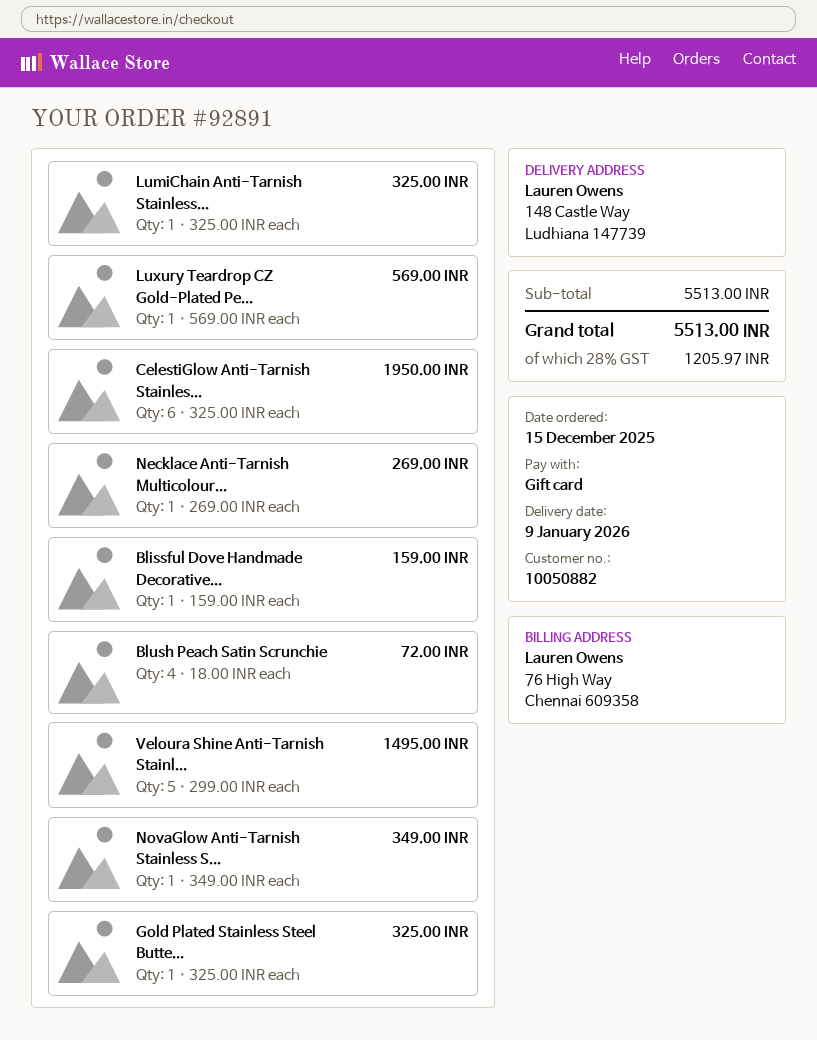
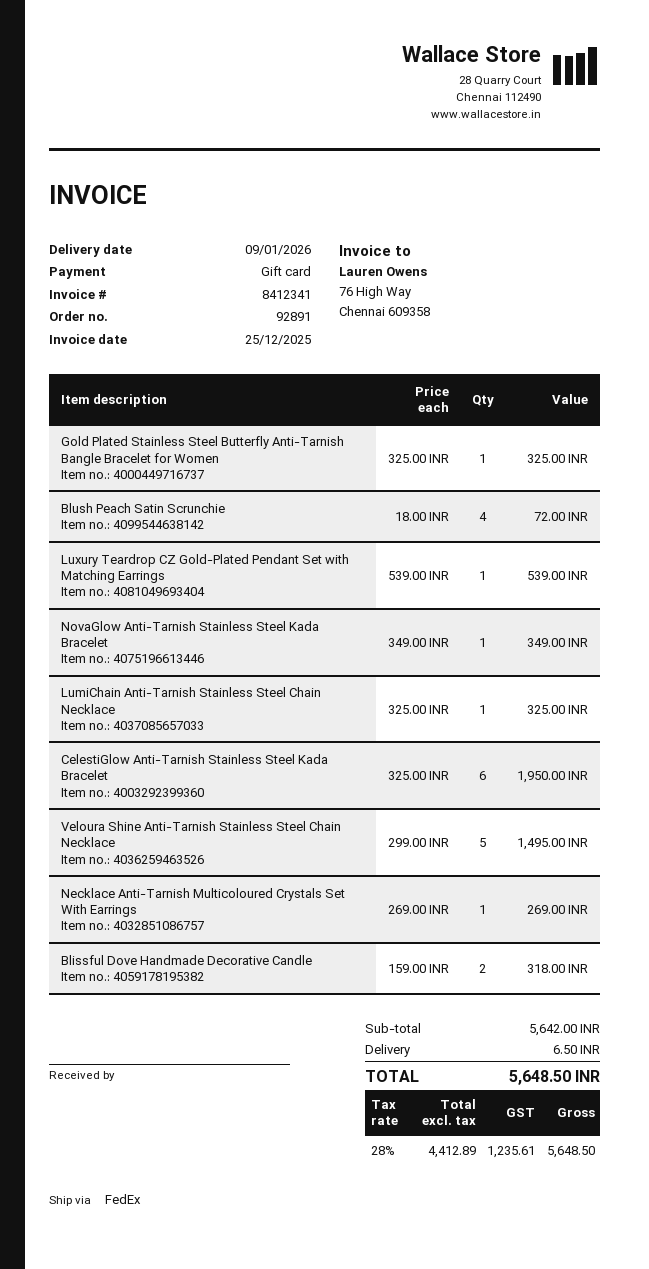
Luxury Teardrop CZ Gold-Plated Pe...: 1 x 569.00 = 569.00 -> 1 x 539.00 = 539.00
Blissful Dove Handmade Decorative...: 1 x 159.00 = 159.00 -> 2 x 159.00 = 318.00
subtotal: 5513.00 -> 5642.00
shipping: none -> 6.50
tax: 28% = 1205.97 -> 28% = 1235.61
total: 5513.00 -> 5648.50

